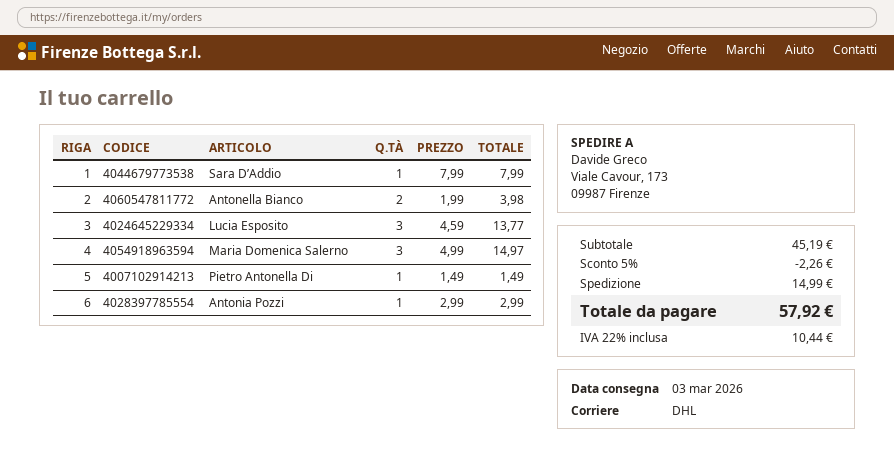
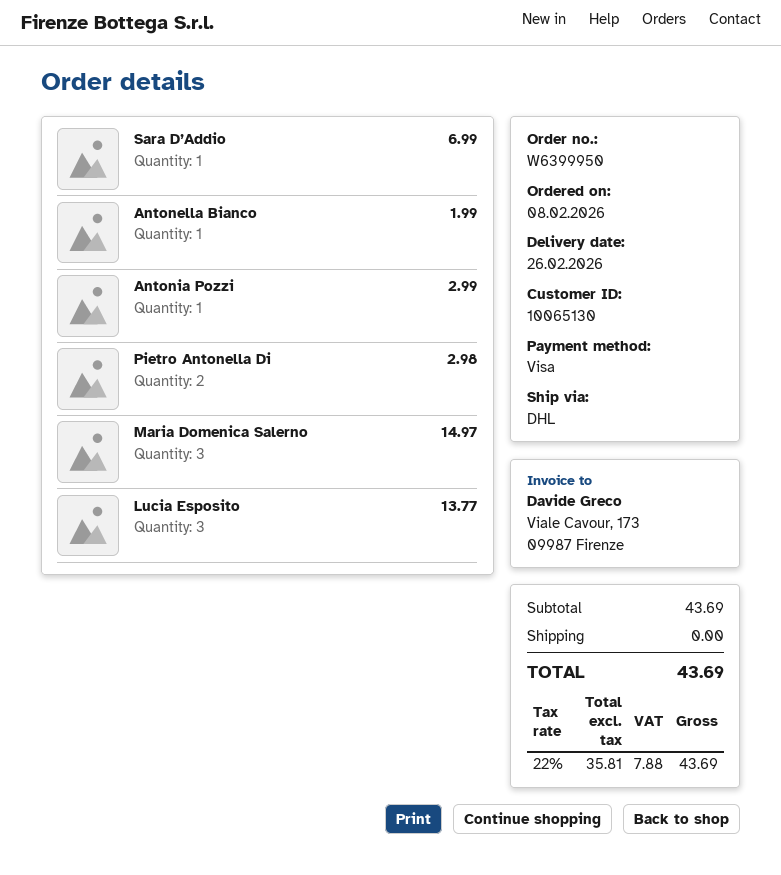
delivery date: 2026-03-03 -> 2026-02-26
Sara D’Addio: 1 for 7.99 -> 1 for 6.99
Antonella Bianco: 2 for 3.98 -> 1 for 1.99
Pietro Antonella Di: 1 for 1.49 -> 2 for 2.98
subtotal: 45.19 -> 43.69
discount: 5% = 2.26 -> none
shipping: 14.99 -> 0.00
tax: 22% = 10.44 -> 22% = 7.88
total: 57.92 -> 43.69

